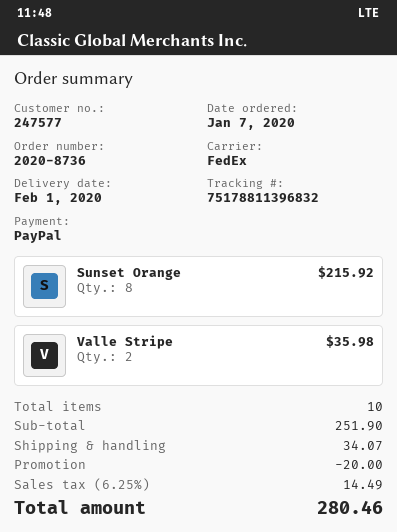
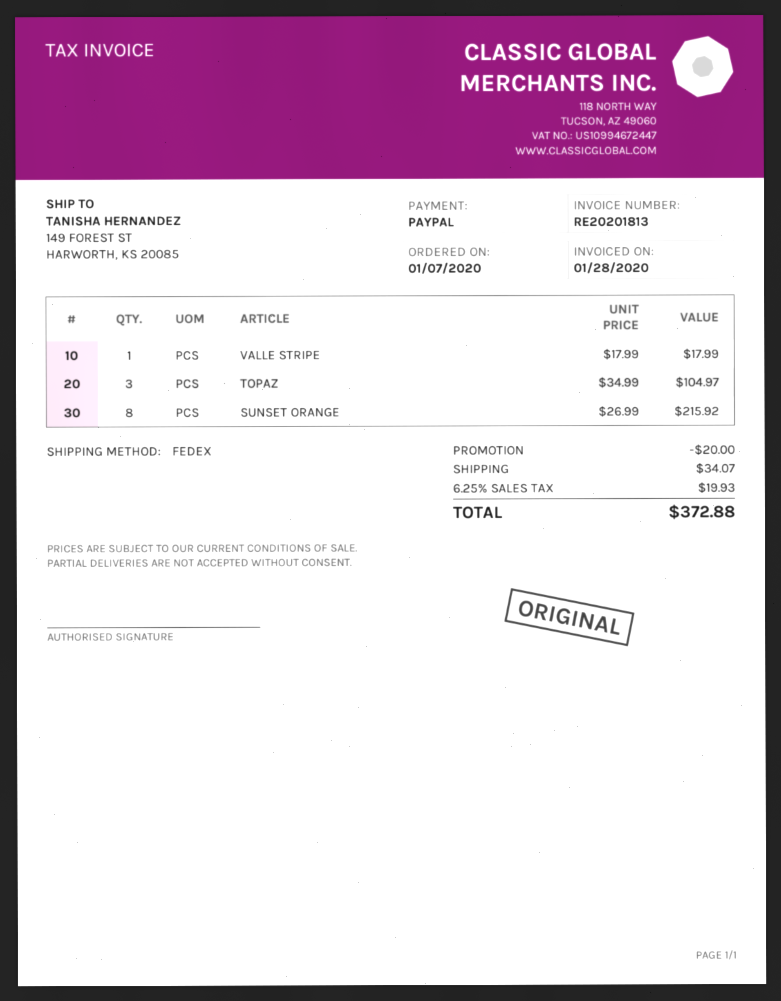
Valle Stripe: 2 for 35.98 -> 1 for 17.99
TOPAZ: none -> 3 for 104.97
tax: 6.25% = 14.49 -> 6.25% = 19.93
total: 280.46 -> 372.88

